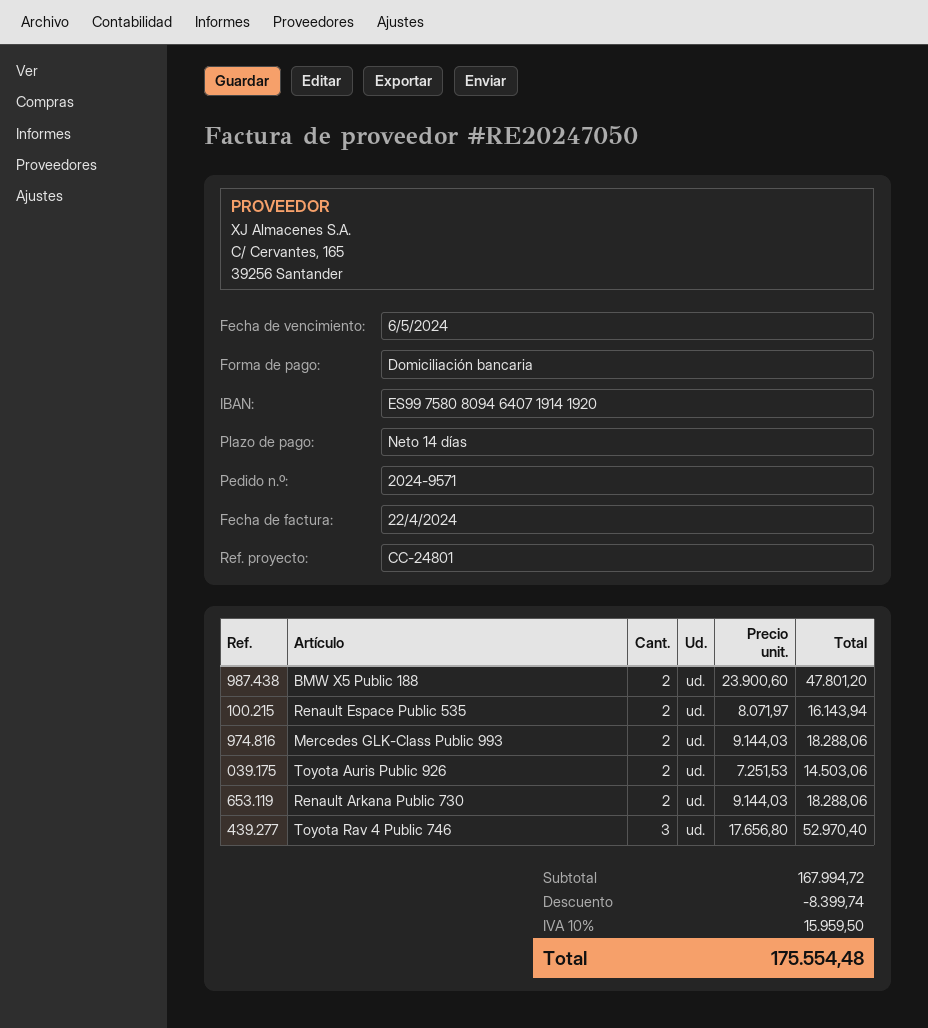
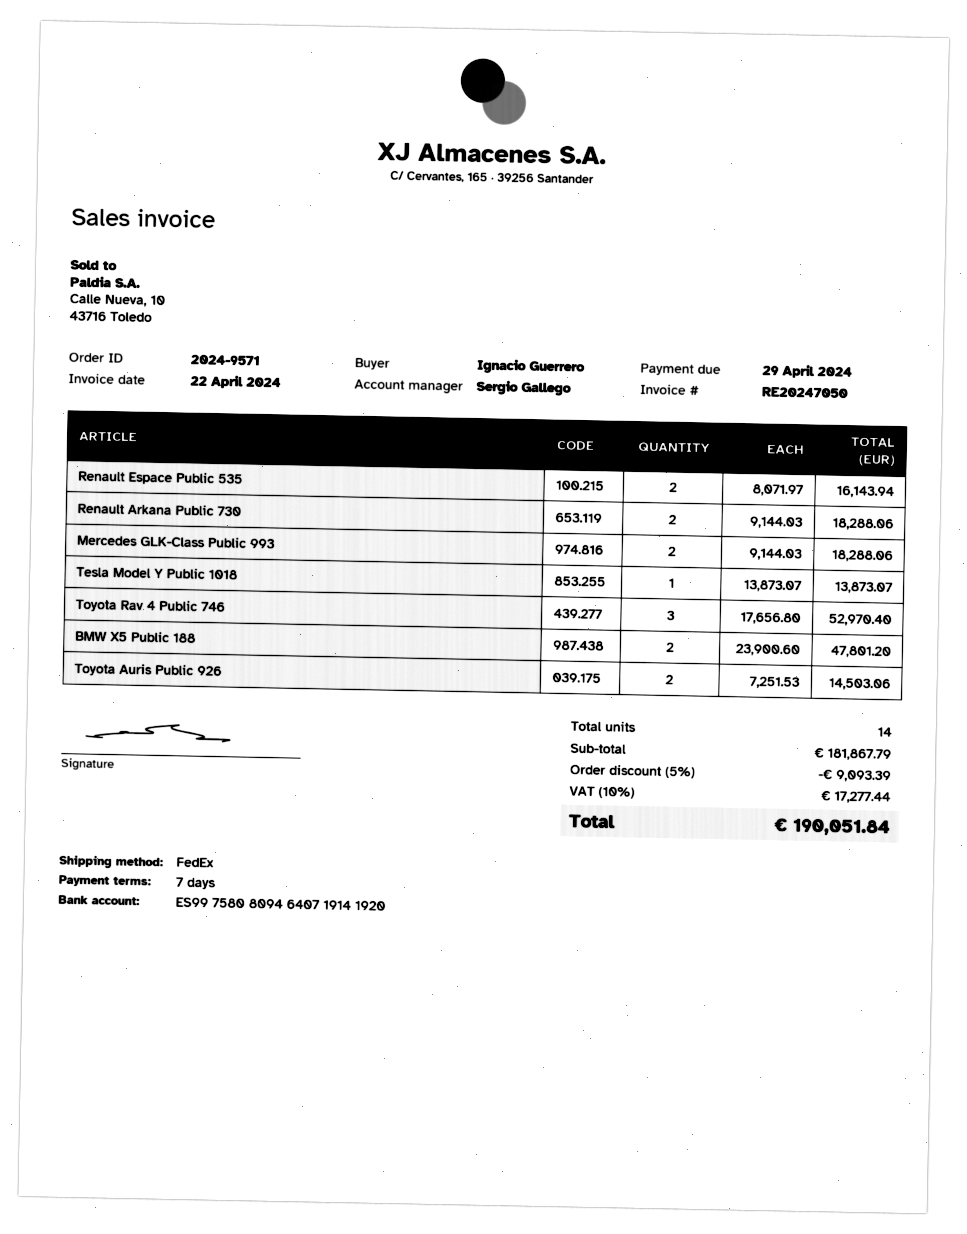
payment terms: 14 days -> 7 days
due date: 2024-05-06 -> 2024-04-29
Tesla Model Y Public 1018: none -> 1 x 13873.07 = 13873.07
subtotal: 167994.72 -> 181867.79
discount: 8399.74 -> 9093.39
tax: 10% = 15959.50 -> 10% = 17277.44
total: 175554.48 -> 190051.84

